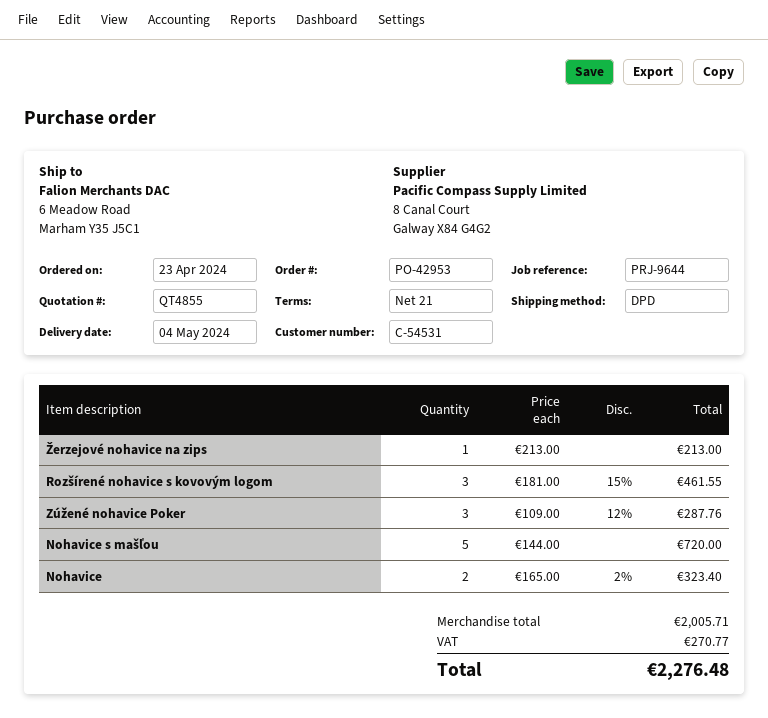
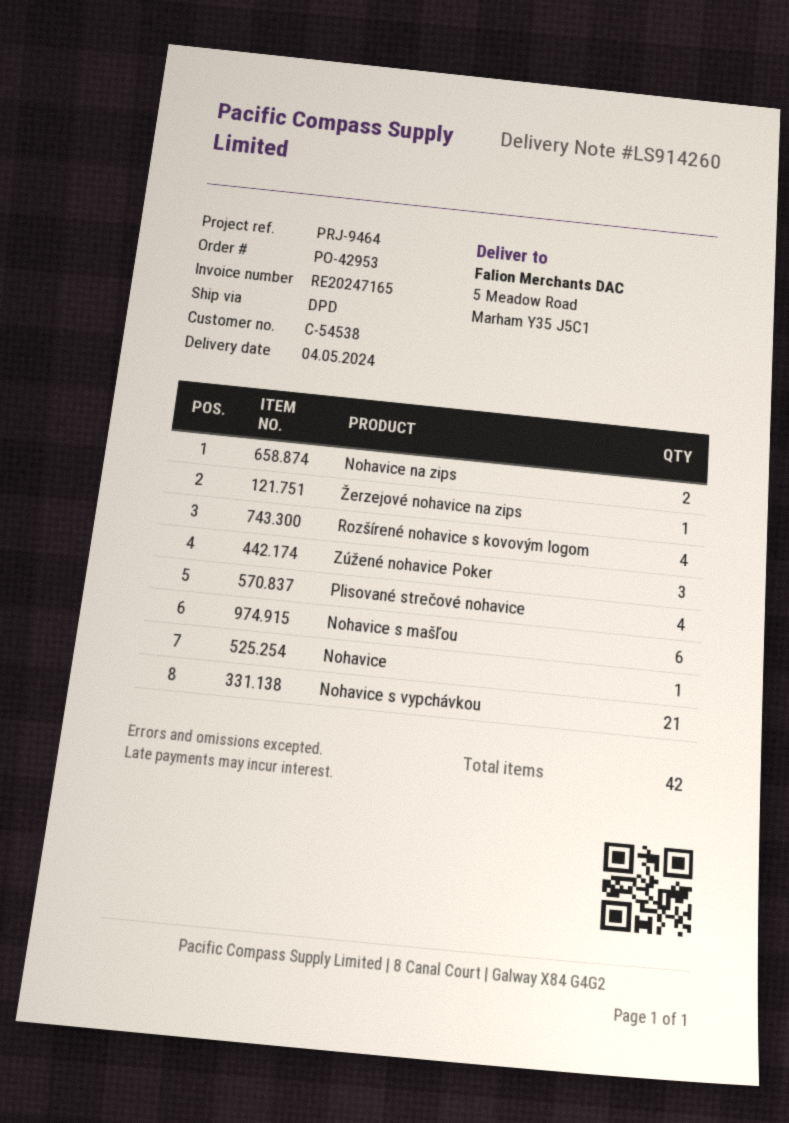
customer number: C-54531 -> C-54538
reference: PRJ-9644 -> PRJ-9464
ship to: 6 Meadow Road, Marham Y35 J5C1 -> 5 Meadow Road, Marham Y35 J5C1
Rozšírené nohavice s kovovým logom: 3 -> 4
Nohavice s mašľou: 5 -> 6
Nohavice: 2 -> 1
Nohavice na zips: none -> 2
Plisované strečové nohavice: none -> 4
Nohavice s vypchávkou: none -> 21

